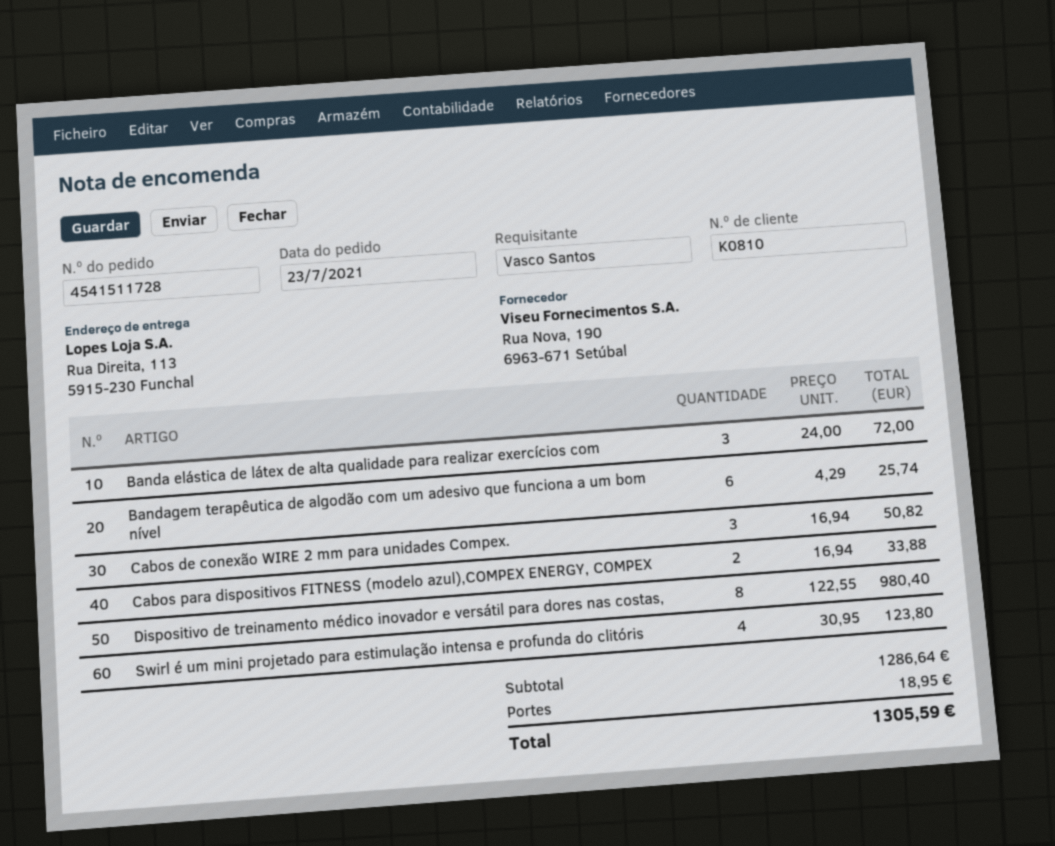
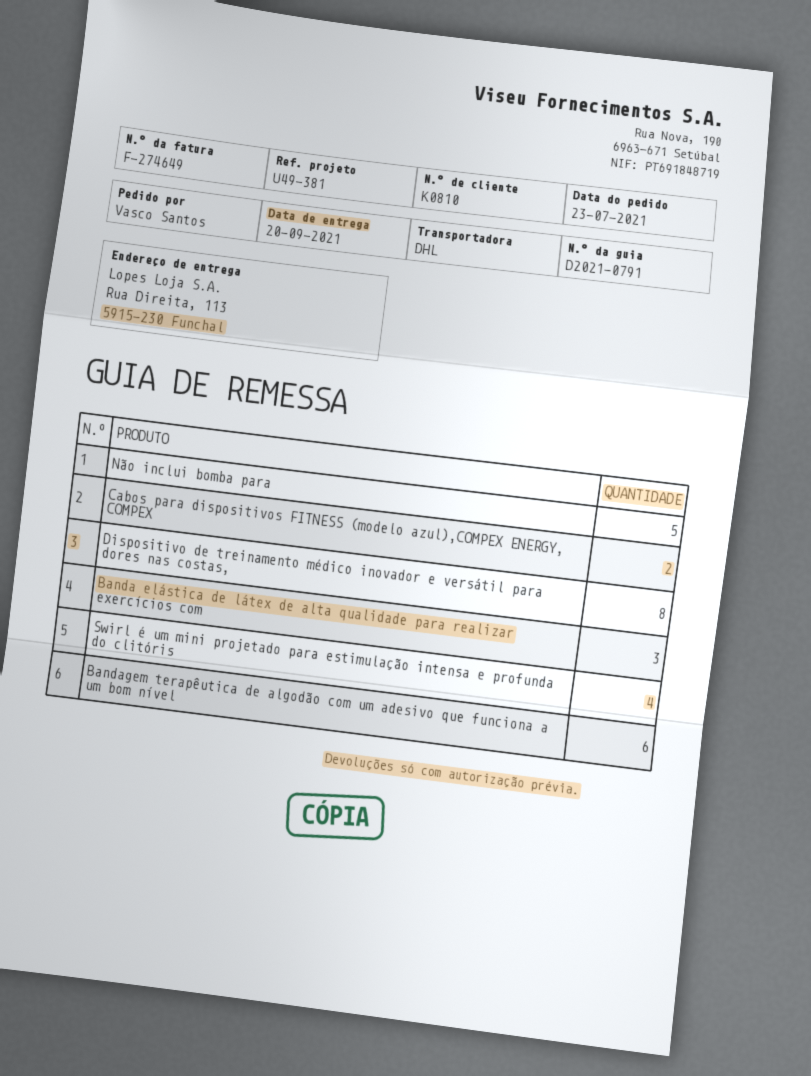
Cabos de conexão WIRE 2 mm para unidades Compex.: 3 -> none
Não inclui bomba para: none -> 5

